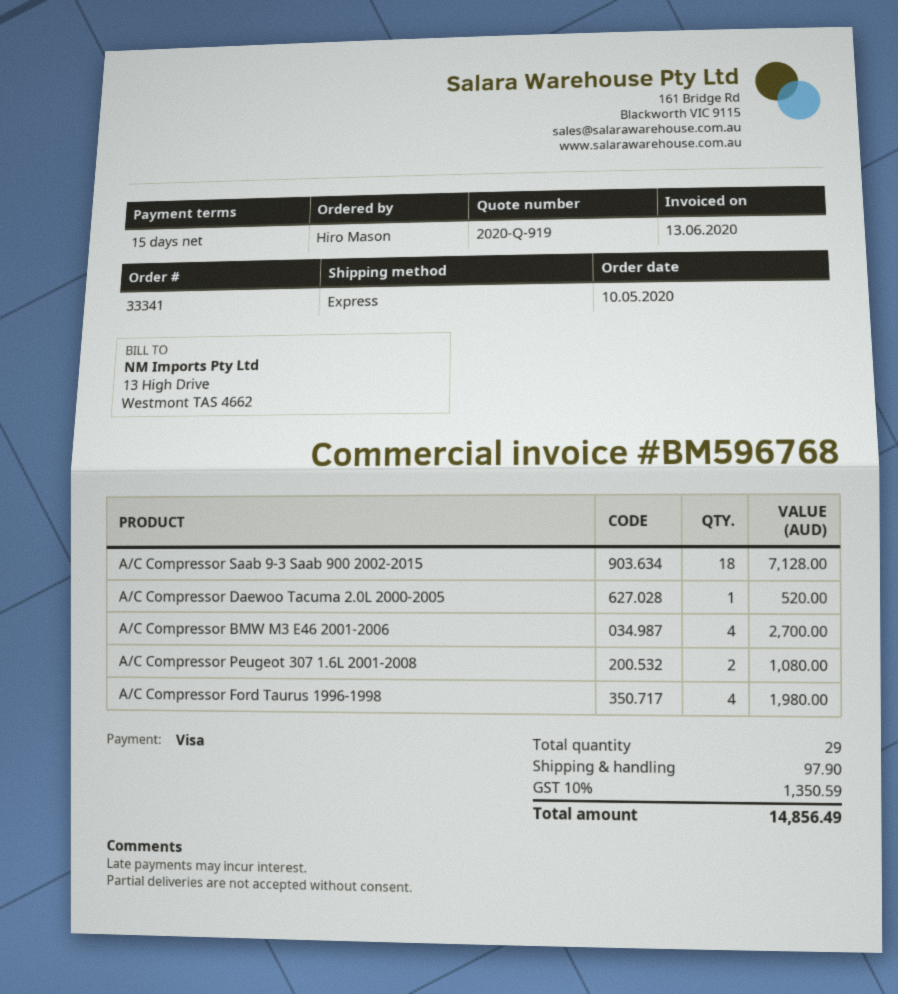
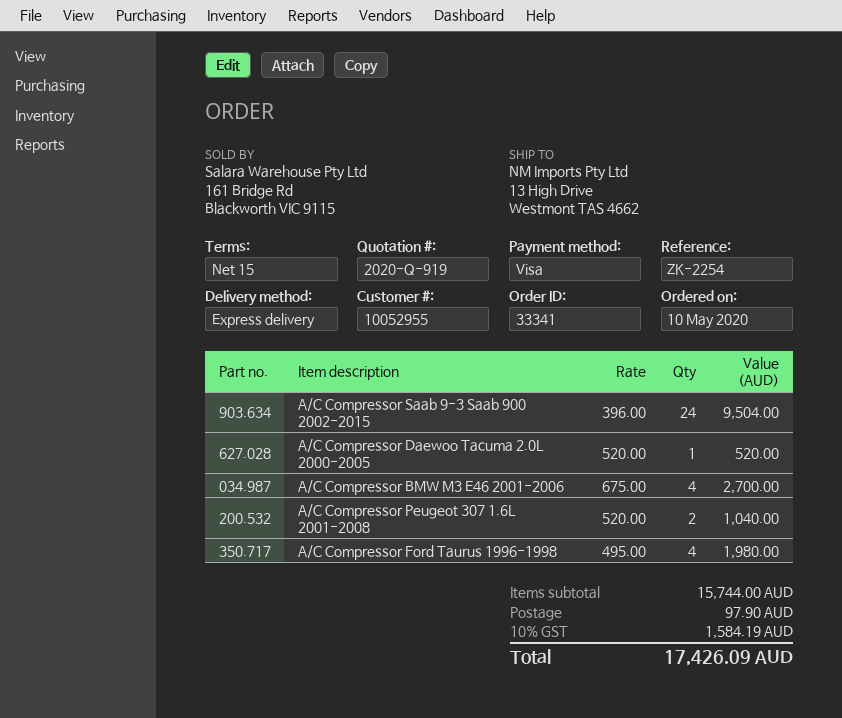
A/C Compressor Saab 9-3 Saab 900 2002-2015: 18 for 7128.00 -> 24 for 9504.00
A/C Compressor Peugeot 307 1.6L 2001-2008: 2 for 1080.00 -> 2 for 1040.00
tax: 10% = 1350.59 -> 10% = 1584.19
total: 14856.49 -> 17426.09

